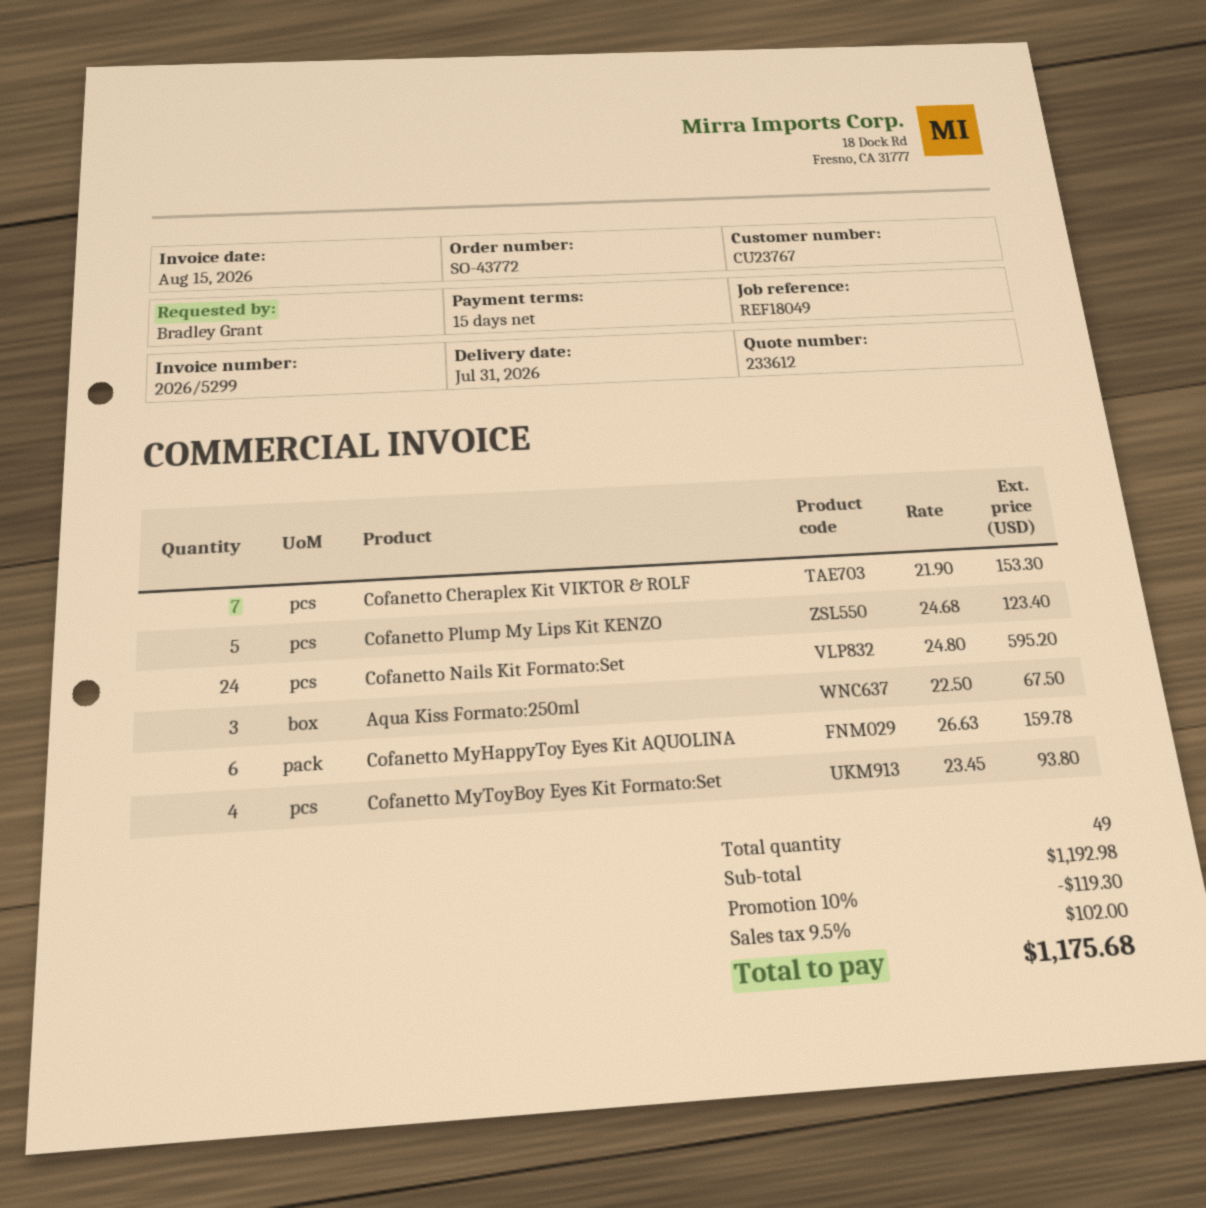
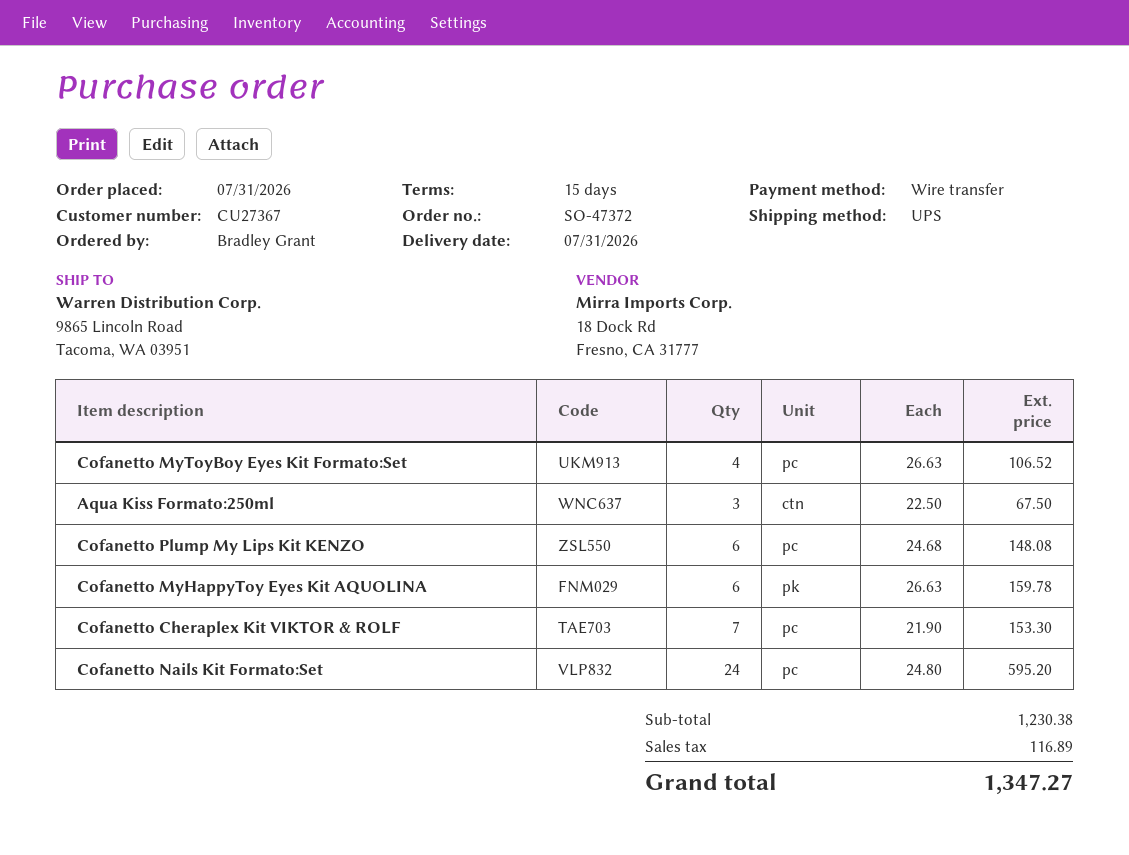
order number: SO-43772 -> SO-47372
customer number: CU23767 -> CU27367
Cofanetto Plump My Lips Kit KENZO: 5 x 24.68 = 123.40 -> 6 x 24.68 = 148.08
Cofanetto MyToyBoy Eyes Kit Formato:Set: 4 x 23.45 = 93.80 -> 4 x 26.63 = 106.52
subtotal: 1192.98 -> 1230.38
discount: 10% = 119.30 -> none
tax: 102.00 -> 116.89
total: 1175.68 -> 1347.27

